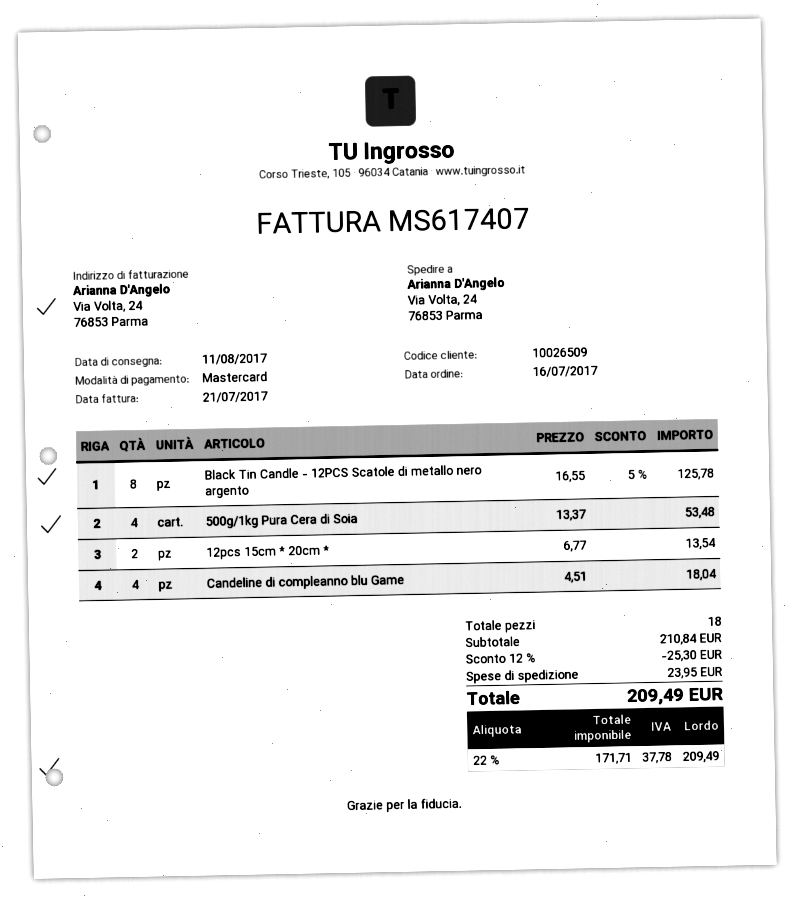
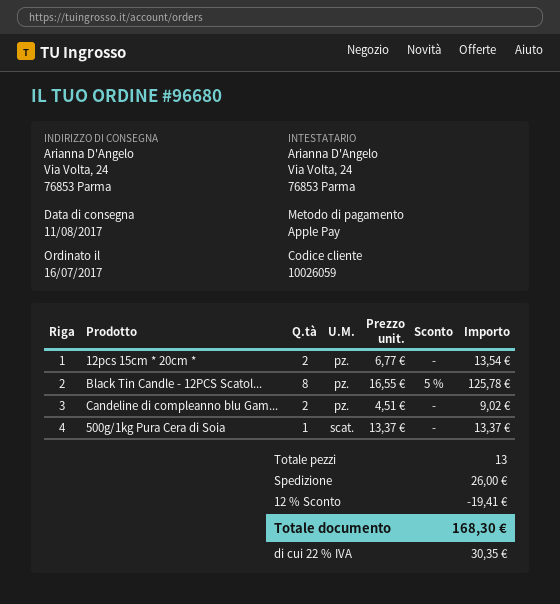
customer number: 10026509 -> 10026059
payment method: Mastercard -> Apple Pay
500g/1kg Pura Cera di Soia: 4 x 13.37 = 53.48 -> 1 x 13.37 = 13.37
Candeline di compleanno blu Game: 4 x 4.51 = 18.04 -> 2 x 4.51 = 9.02
total quantity: 18 -> 13
discount: 12% = 25.30 -> 12% = 19.41
shipping: 23.95 -> 26.00
tax: 22% = 37.78 -> 22% = 30.35
total: 209.49 -> 168.30

